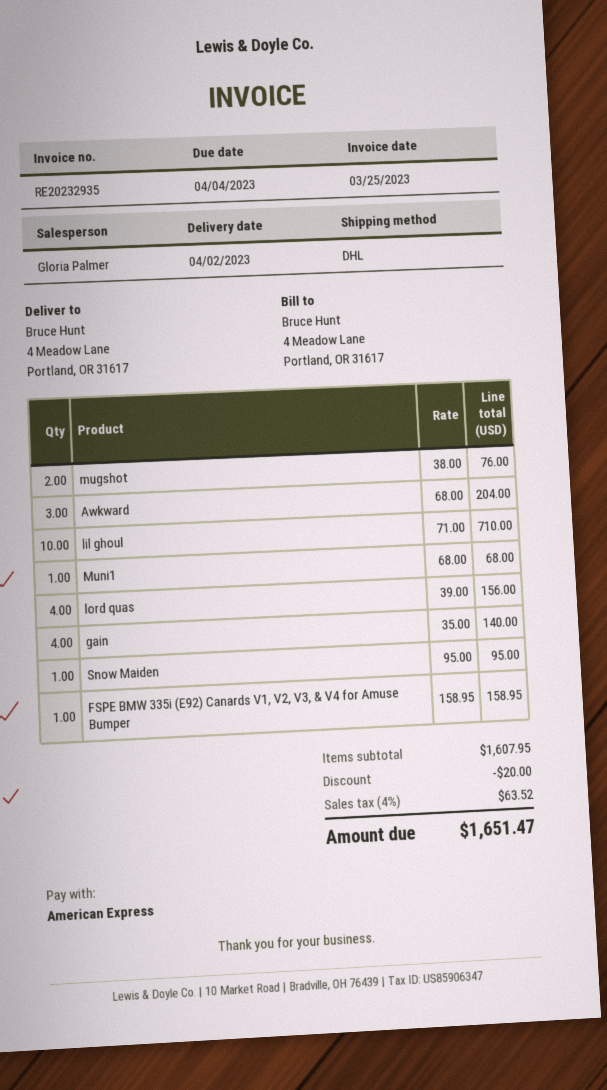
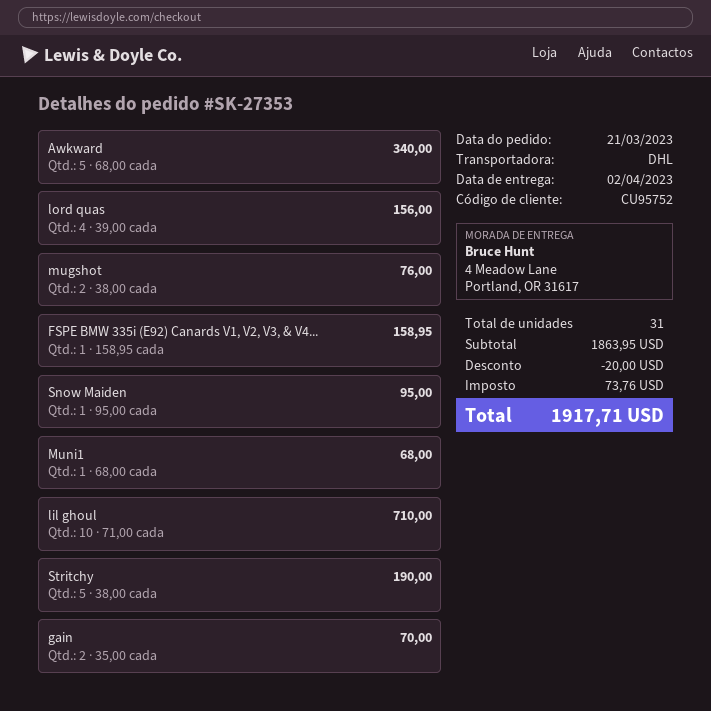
Awkward: 3 x 68.00 = 204.00 -> 5 x 68.00 = 340.00
gain: 4 x 35.00 = 140.00 -> 2 x 35.00 = 70.00
Stritchy: none -> 5 x 38.00 = 190.00
subtotal: 1607.95 -> 1863.95
tax: 63.52 -> 73.76
total: 1651.47 -> 1917.71

